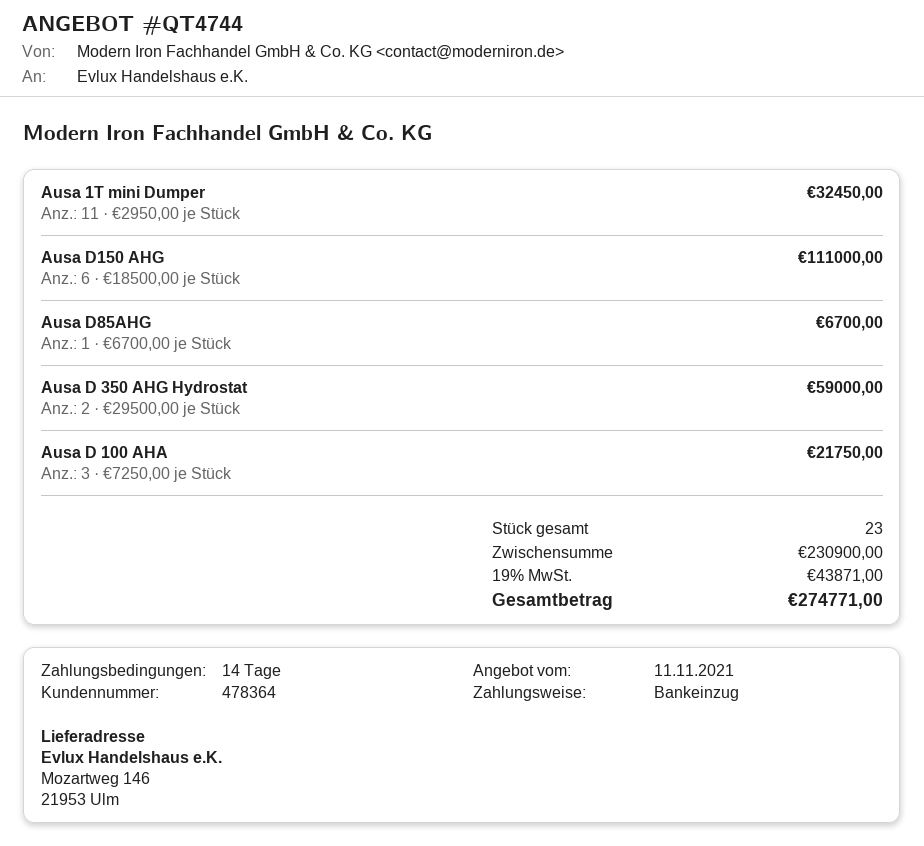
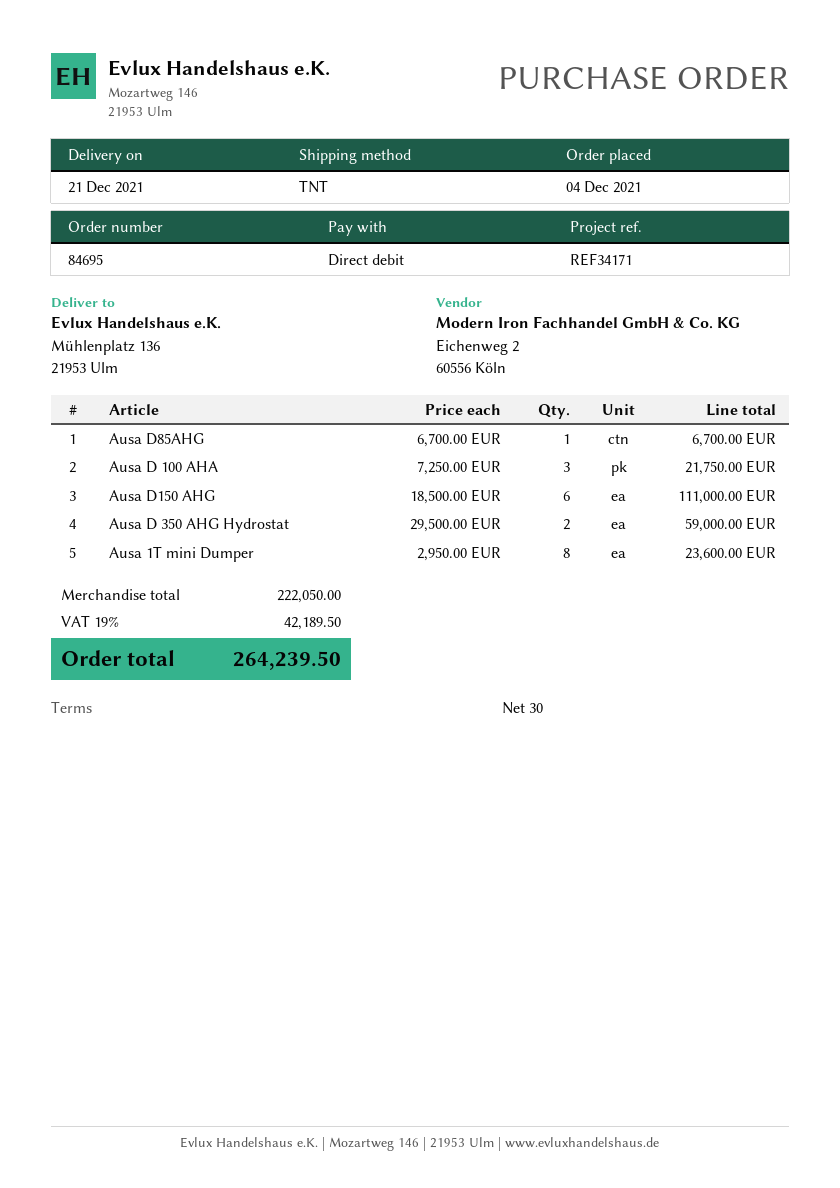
payment terms: 14 days -> 30 days
ship to: Mozartweg 146, 21953 Ulm -> Mühlenplatz 136, 21953 Ulm
Ausa 1T mini Dumper: 11 x 2950.00 = 32450.00 -> 8 x 2950.00 = 23600.00
subtotal: 230900.00 -> 222050.00
tax: 19% = 43871.00 -> 19% = 42189.50
total: 274771.00 -> 264239.50

